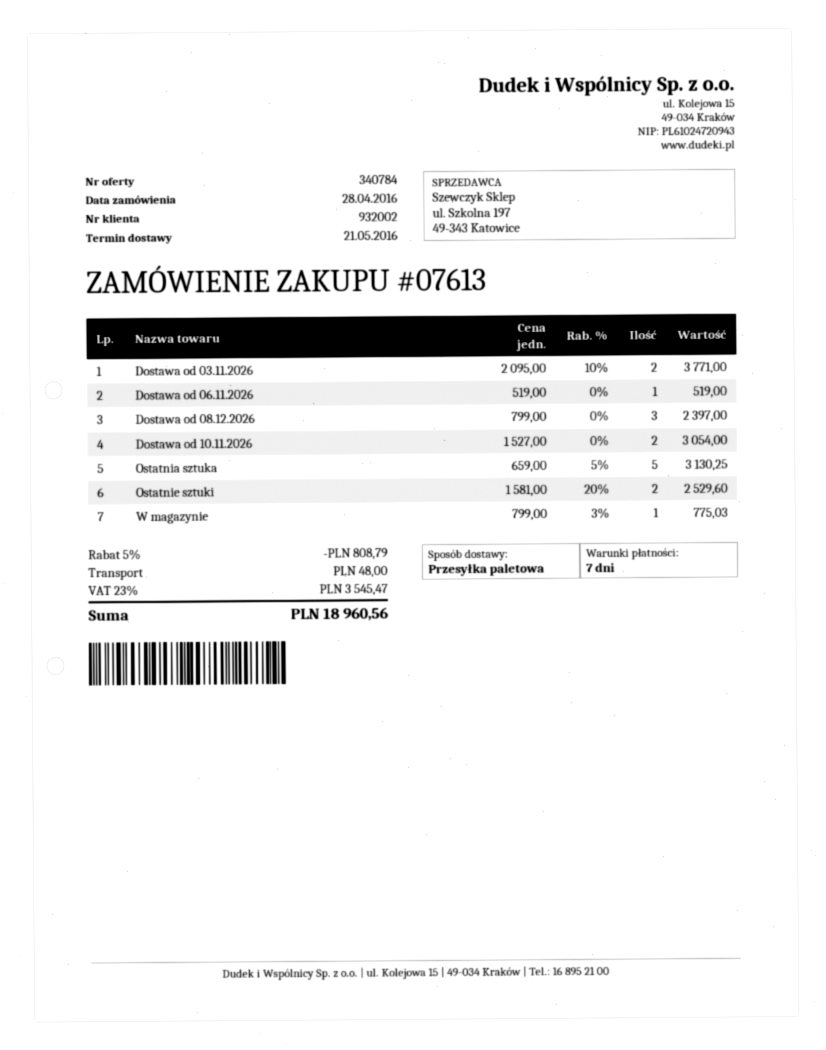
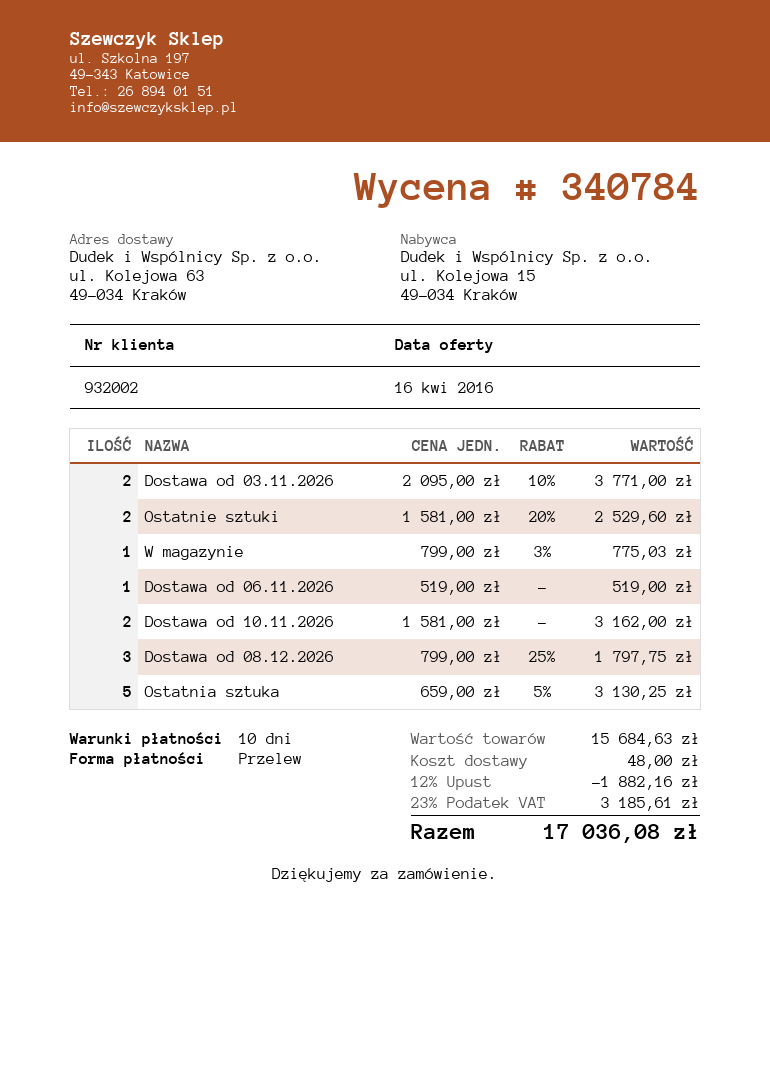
payment terms: 7 days -> 10 days
Dostawa od 08.12.2026: 3 x 799.00 = 2397.00 -> 3 x 799.00 - 25% = 1797.75
Dostawa od 10.11.2026: 2 x 1527.00 = 3054.00 -> 2 x 1581.00 = 3162.00
discount: 5% = 808.79 -> 12% = 1882.16
tax: 23% = 3545.47 -> 23% = 3185.61
total: 18960.56 -> 17036.08

